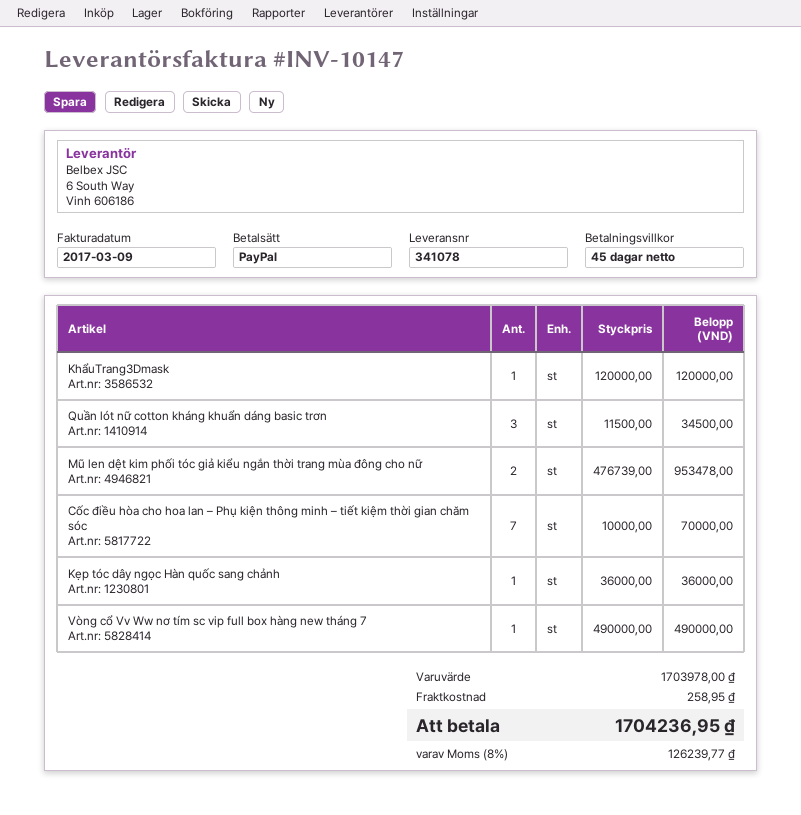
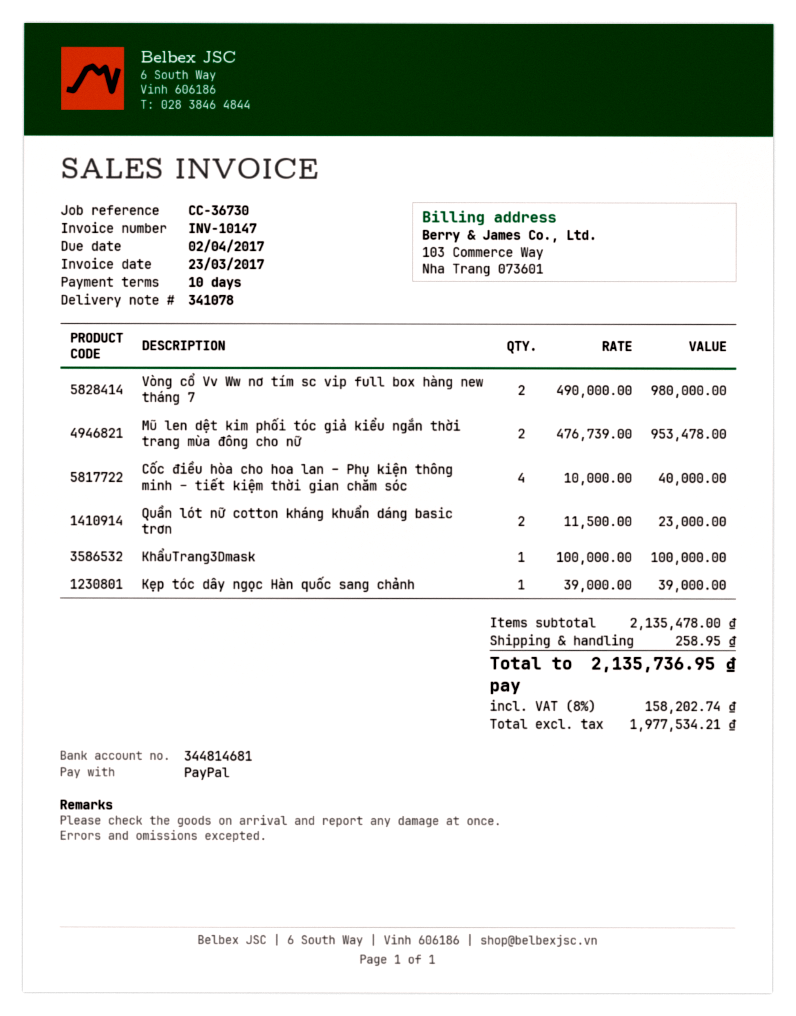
invoice date: 2017-03-09 -> 2017-03-23
payment terms: 45 days -> 10 days
KhẩuTrang3Dmask: 1 x 120000.00 = 120000.00 -> 1 x 100000.00 = 100000.00
Quần lót nữ cotton kháng khuẩn dáng basic trơn: 3 x 11500.00 = 34500.00 -> 2 x 11500.00 = 23000.00
Cốc điều hòa cho hoa lan – Phụ kiện thông minh – tiết kiệm thời gian chăm sóc: 7 x 10000.00 = 70000.00 -> 4 x 10000.00 = 40000.00
Kẹp tóc dây ngọc Hàn quốc sang chảnh: 1 x 36000.00 = 36000.00 -> 1 x 39000.00 = 39000.00
Vòng cổ Vv Ww nơ tím sc vip full box hàng new tháng 7: 1 x 490000.00 = 490000.00 -> 2 x 490000.00 = 980000.00
subtotal: 1703978.00 -> 2135478.00
tax: 8% = 126239.77 -> 8% = 158202.74
total: 1704236.95 -> 2135736.95

